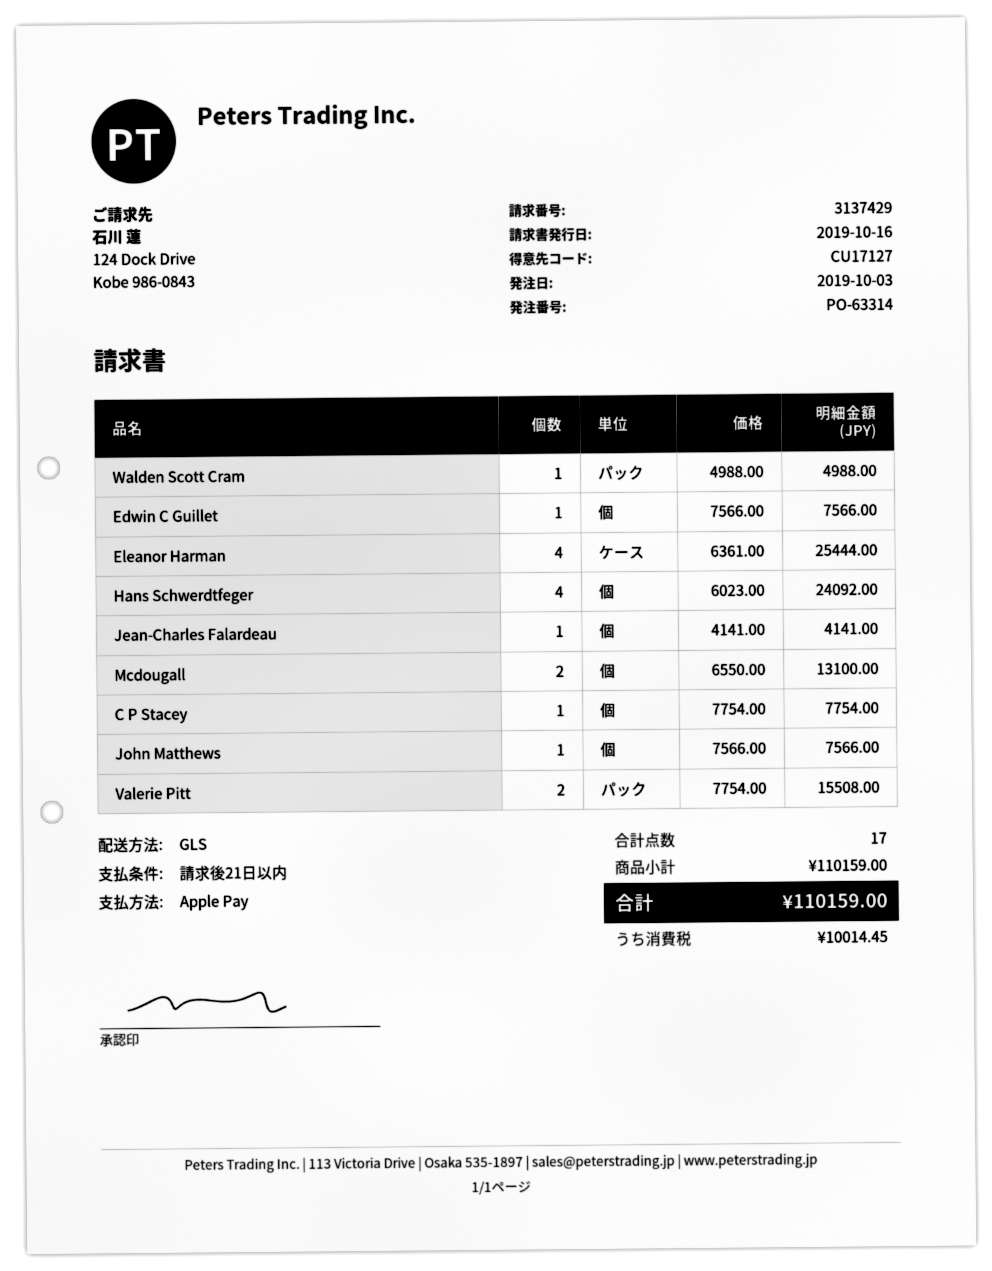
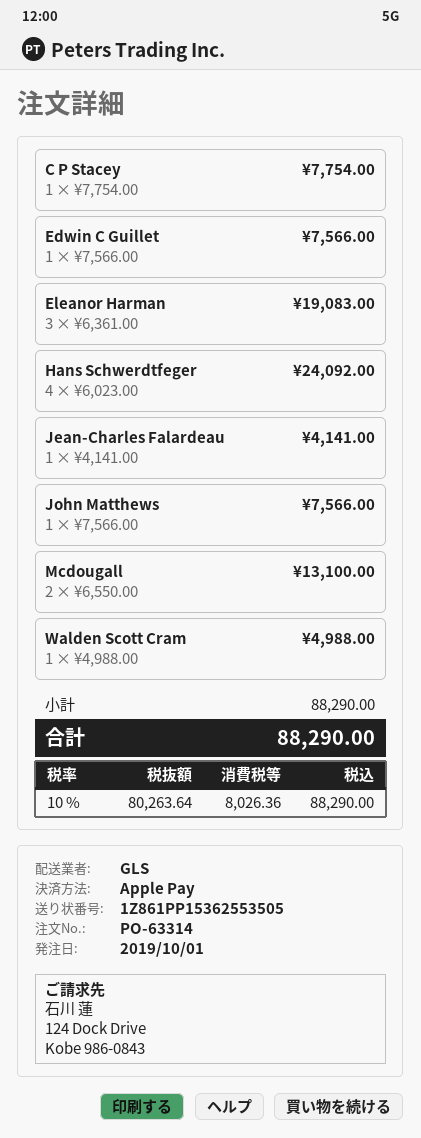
order date: 2019-10-03 -> 2019-10-01
Eleanor Harman: 4 x 6361.00 = 25444.00 -> 3 x 6361.00 = 19083.00
Valerie Pitt: 2 x 7754.00 = 15508.00 -> none
subtotal: 110159.00 -> 88290.00
tax: 10014.45 -> 8026.36
total: 110159.00 -> 88290.00

